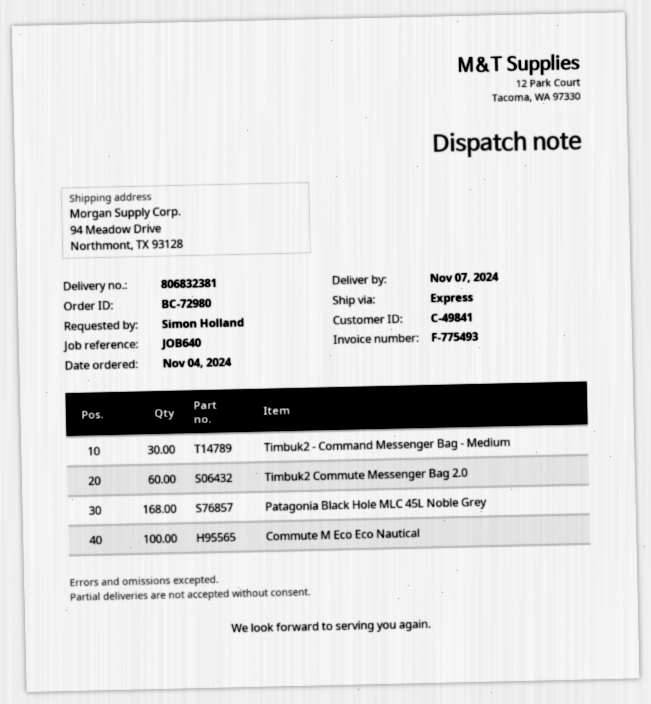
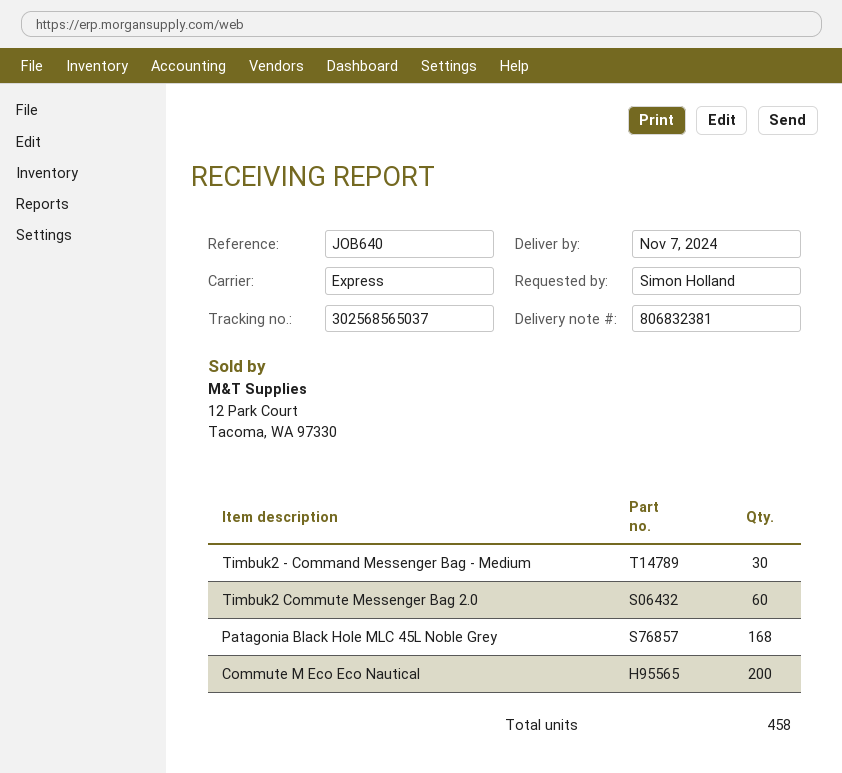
Commute M Eco Eco Nautical: 100 -> 200

